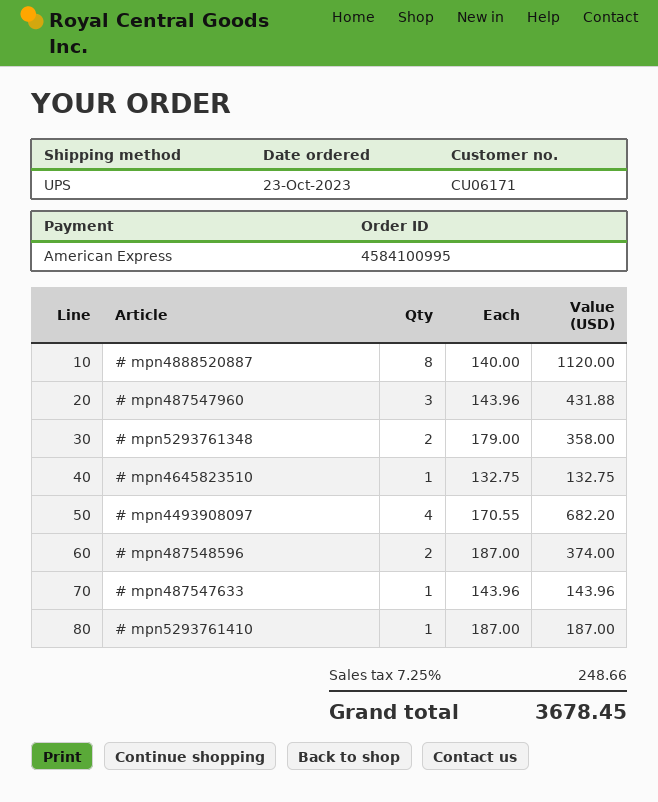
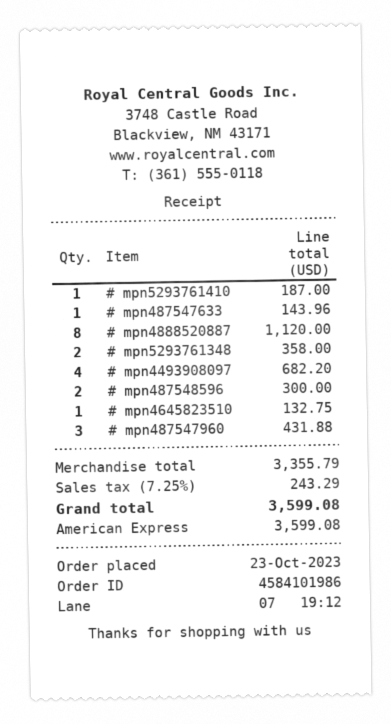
order number: 4584100995 -> 4584101986
# mpn487548596: 2 for 374.00 -> 2 for 300.00
tax: 7.25% = 248.66 -> 7.25% = 243.29
total: 3678.45 -> 3599.08

